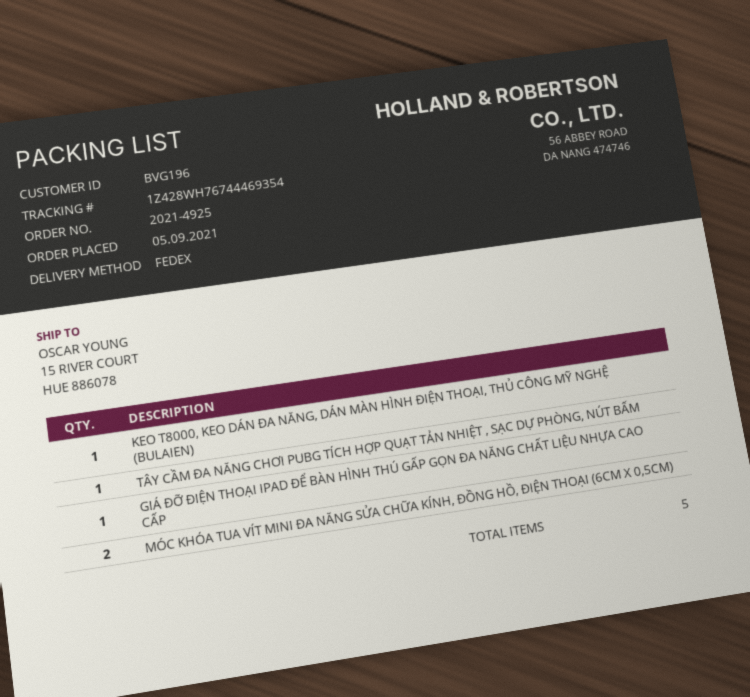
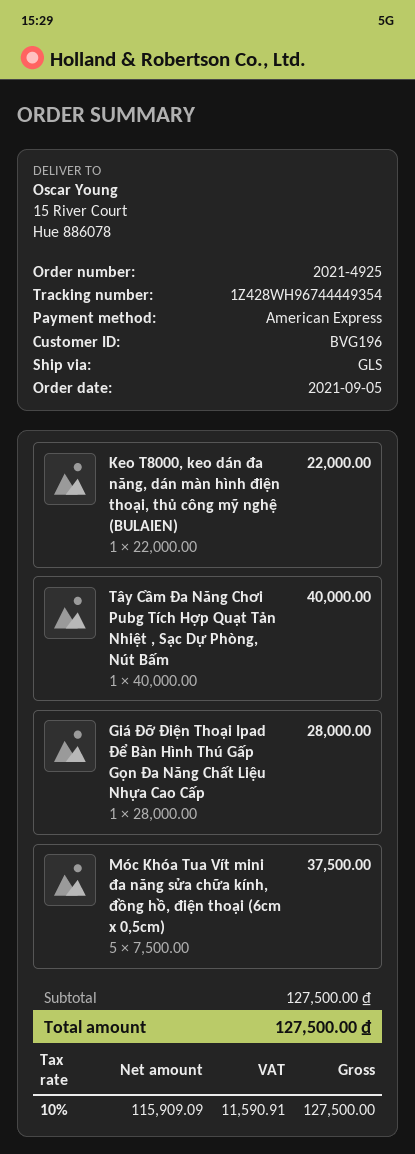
shipping method: FedEx -> GLS
tracking number: 1Z428WH76744469354 -> 1Z428WH96744449354
MÓC KHÓA TUA VÍT MINI ĐA NĂNG SỬA CHỮA KÍNH, ĐỒNG HỒ, ĐIỆN THOẠI (6CM X 0,5CM): 2 -> 5

